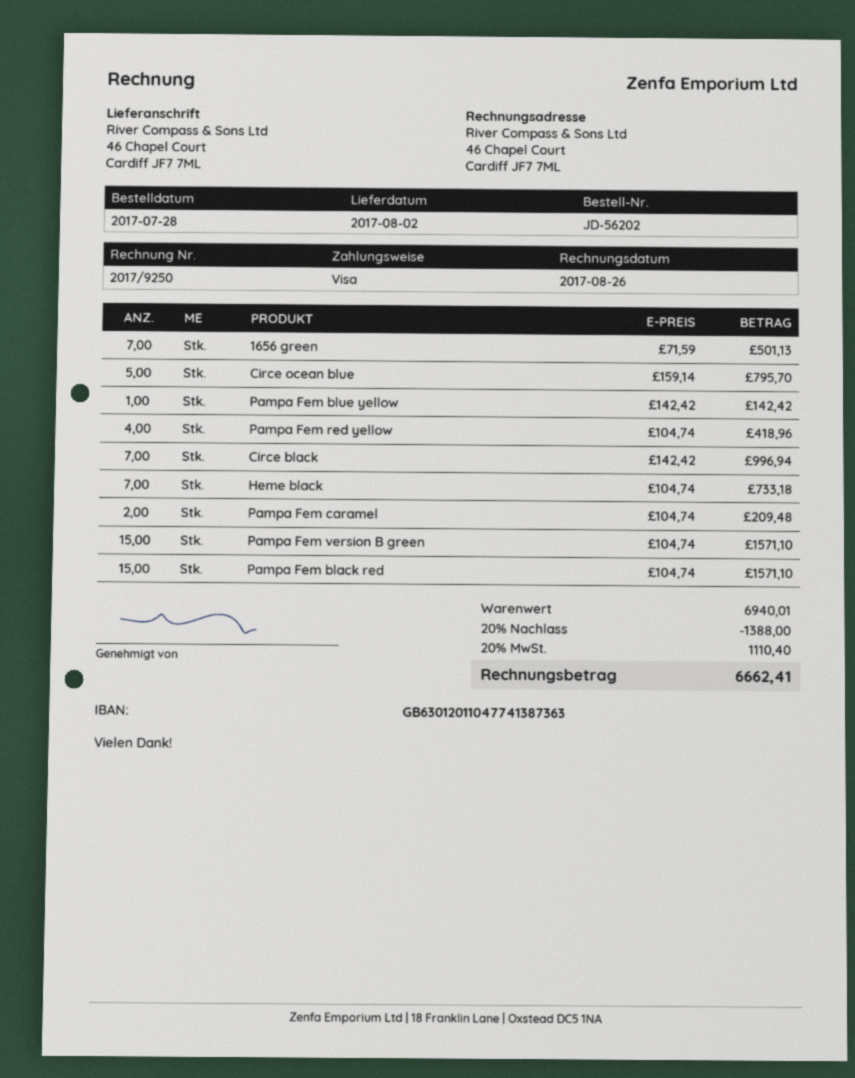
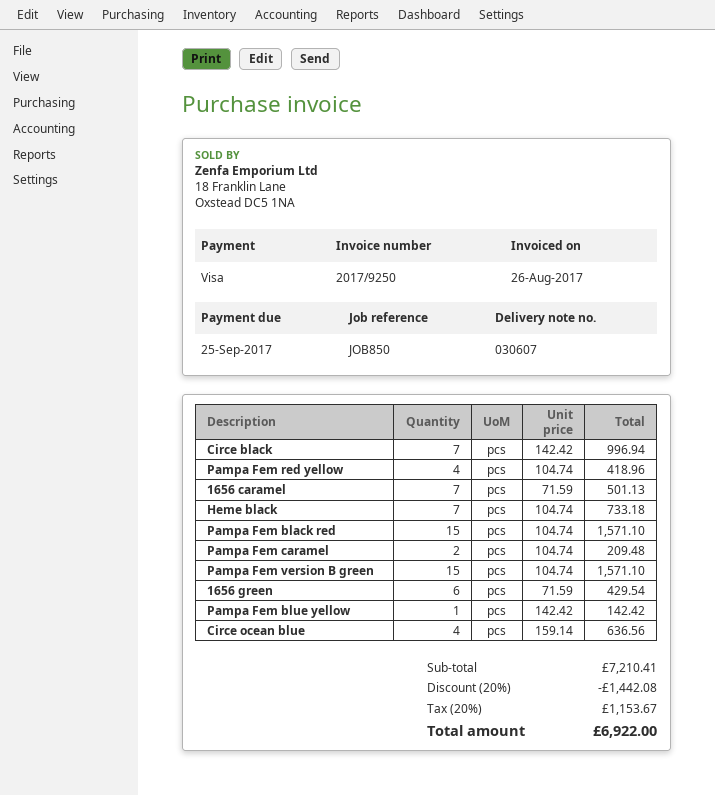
1656 green: 7 x 71.59 = 501.13 -> 6 x 71.59 = 429.54
Circe ocean blue: 5 x 159.14 = 795.70 -> 4 x 159.14 = 636.56
1656 caramel: none -> 7 x 71.59 = 501.13
subtotal: 6940.01 -> 7210.41
discount: 20% = 1388.00 -> 20% = 1442.08
tax: 20% = 1110.40 -> 20% = 1153.67
total: 6662.41 -> 6922.00

